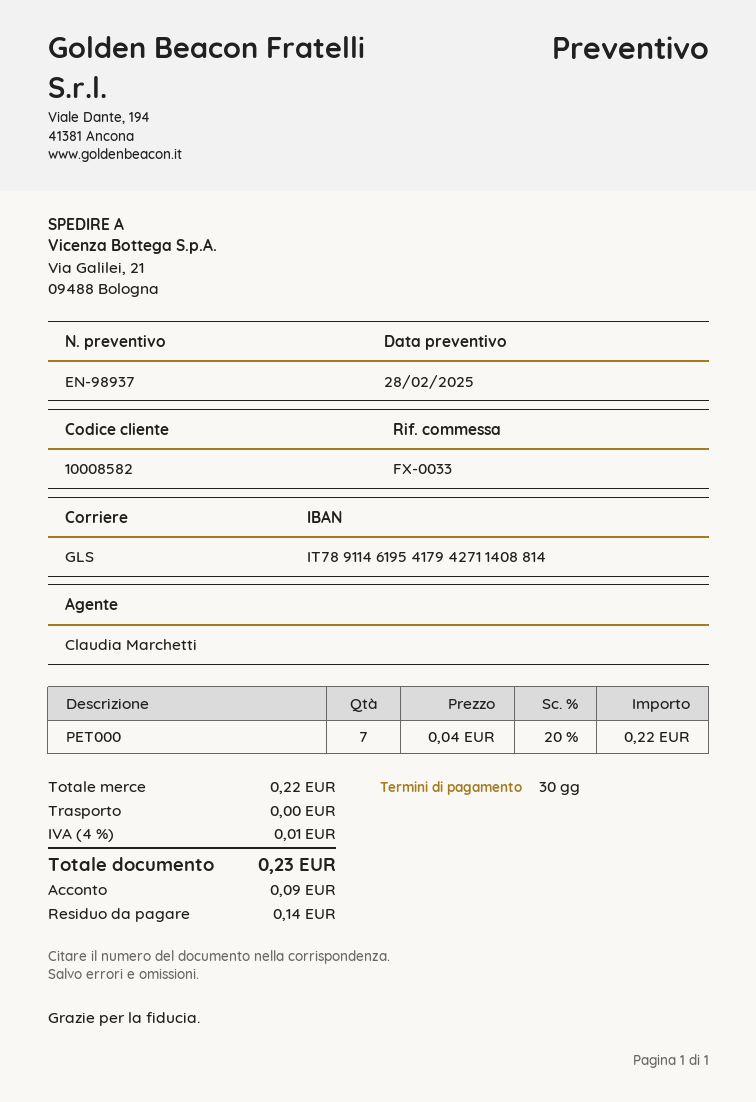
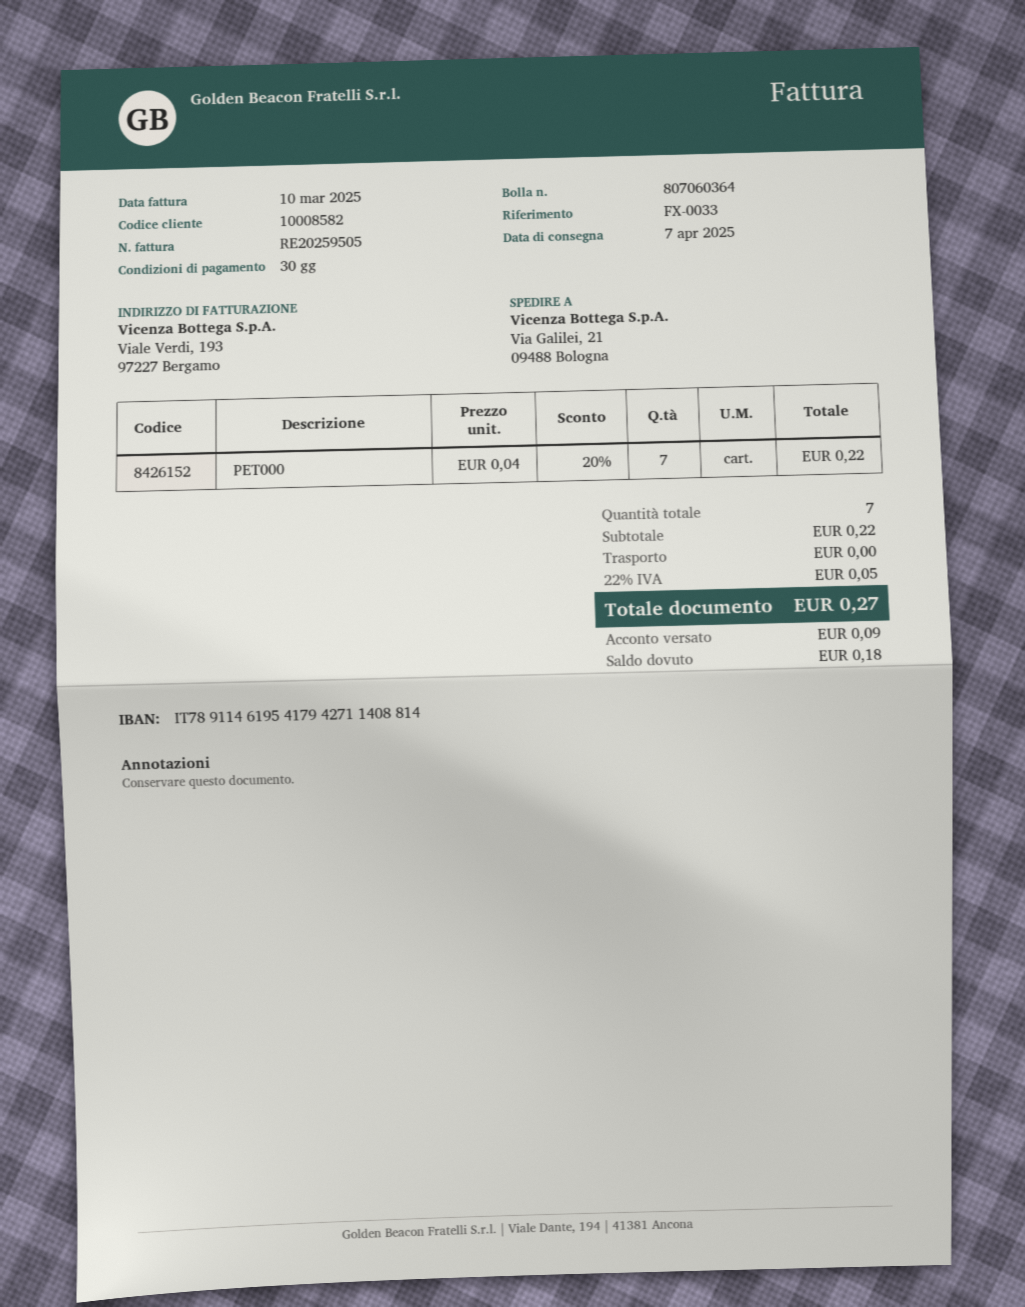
tax: 4% = 0.01 -> 22% = 0.05
total: 0.23 -> 0.27
balance: 0.14 -> 0.18

